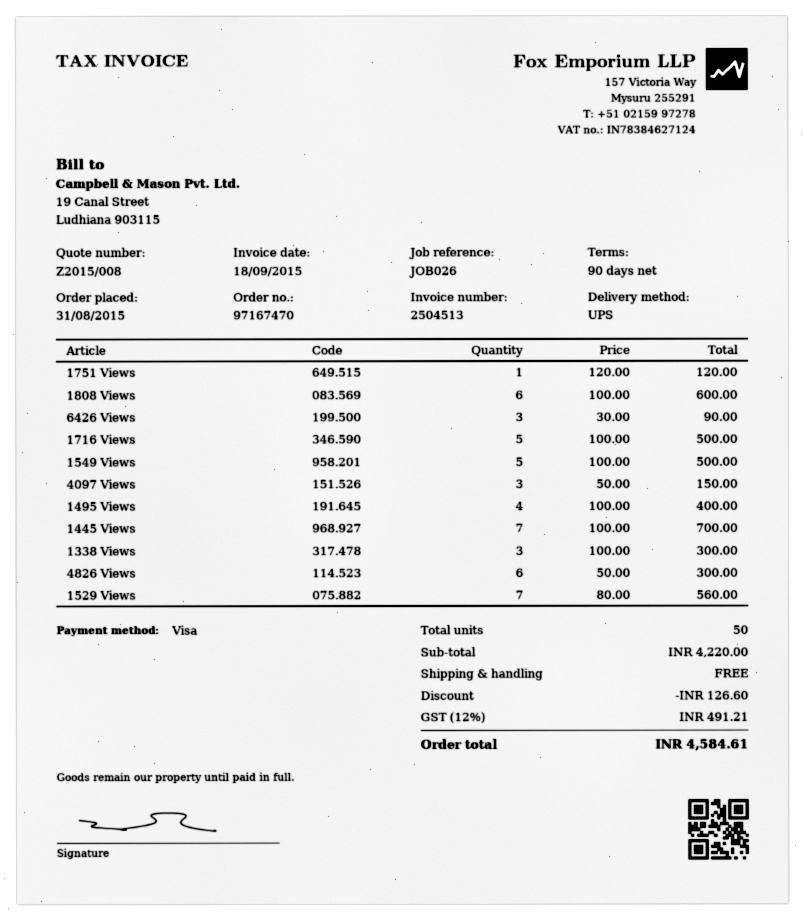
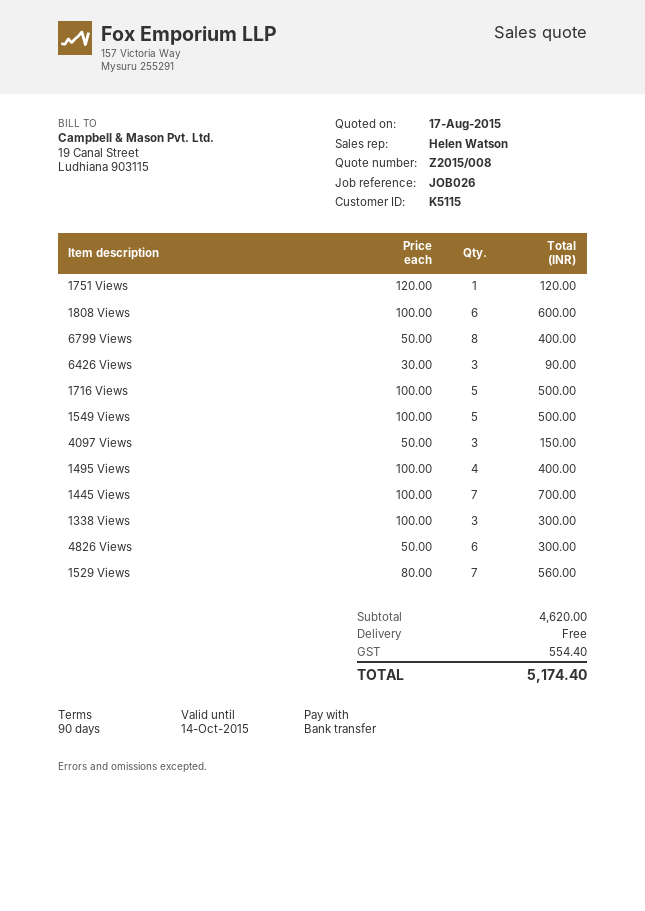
payment method: Visa -> bank transfer
6799 Views: none -> 8 x 50.00 = 400.00
subtotal: 4220.00 -> 4620.00
discount: 126.60 -> none
tax: 491.21 -> 554.40
total: 4584.61 -> 5174.40

